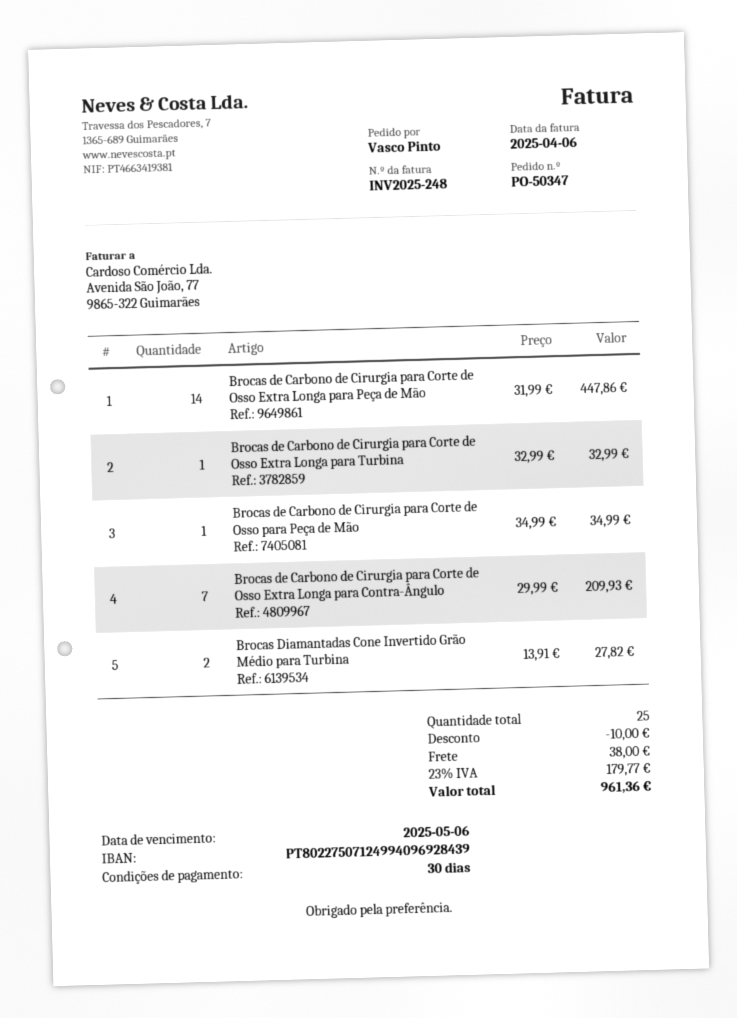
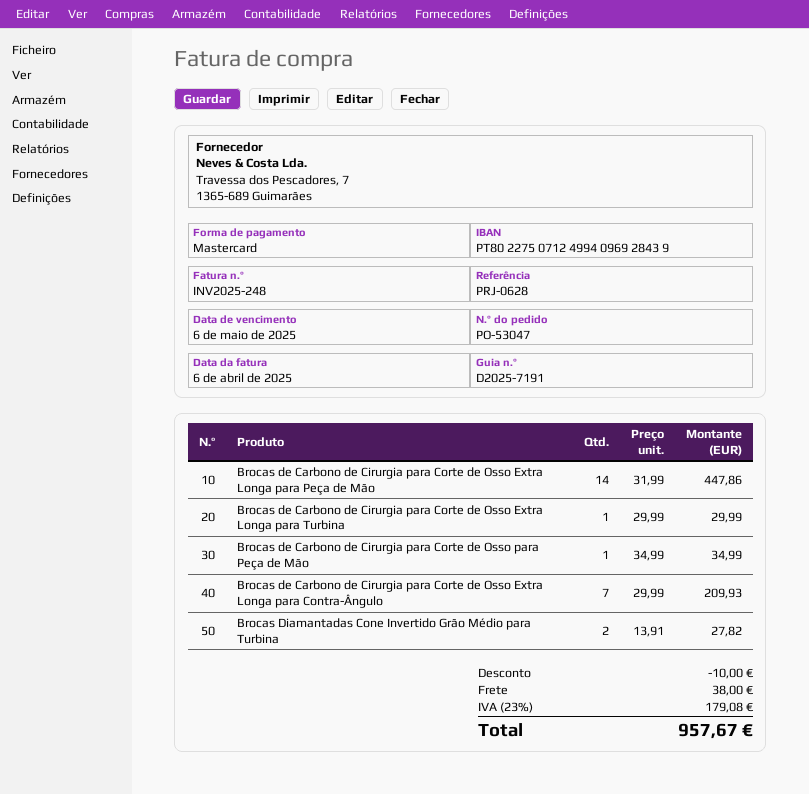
order number: PO-50347 -> PO-53047
Brocas de Carbono de Cirurgia para Corte de Osso Extra Longa para Turbina: 1 x 32.99 = 32.99 -> 1 x 29.99 = 29.99
tax: 23% = 179.77 -> 23% = 179.08
total: 961.36 -> 957.67

